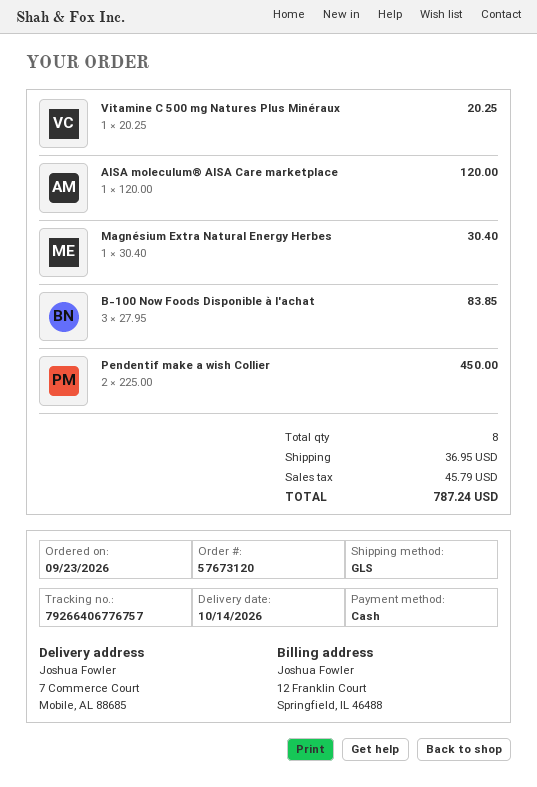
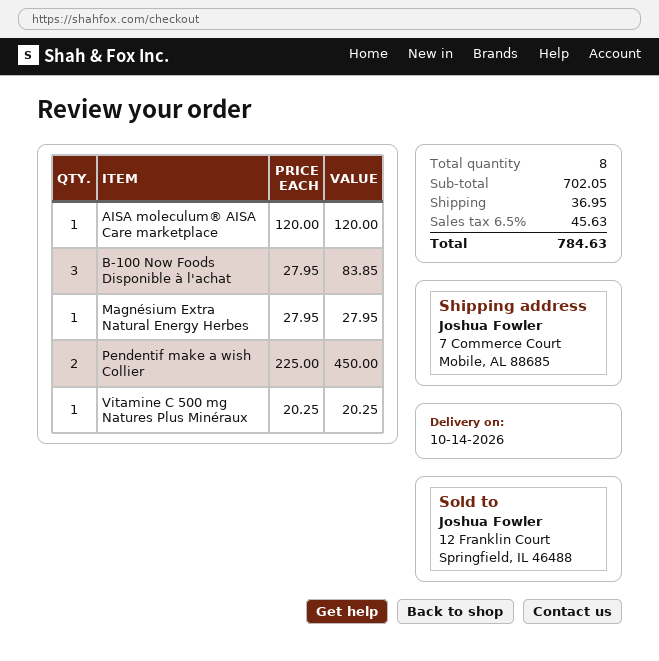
Magnésium Extra Natural Energy Herbes: 1 x 30.40 = 30.40 -> 1 x 27.95 = 27.95
tax: 45.79 -> 45.63
total: 787.24 -> 784.63

